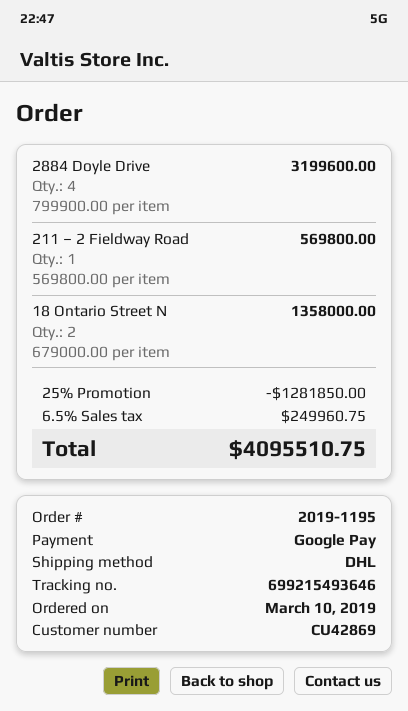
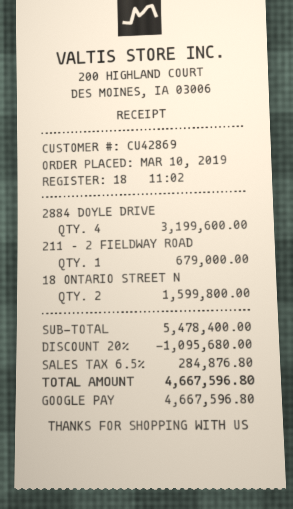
211 – 2 Fieldway Road: 1 for 569800.00 -> 1 for 679000.00
18 Ontario Street N: 2 for 1358000.00 -> 2 for 1599800.00
discount: 25% = 1281850.00 -> 20% = 1095680.00
tax: 6.5% = 249960.75 -> 6.5% = 284876.80
total: 4095510.75 -> 4667596.80

